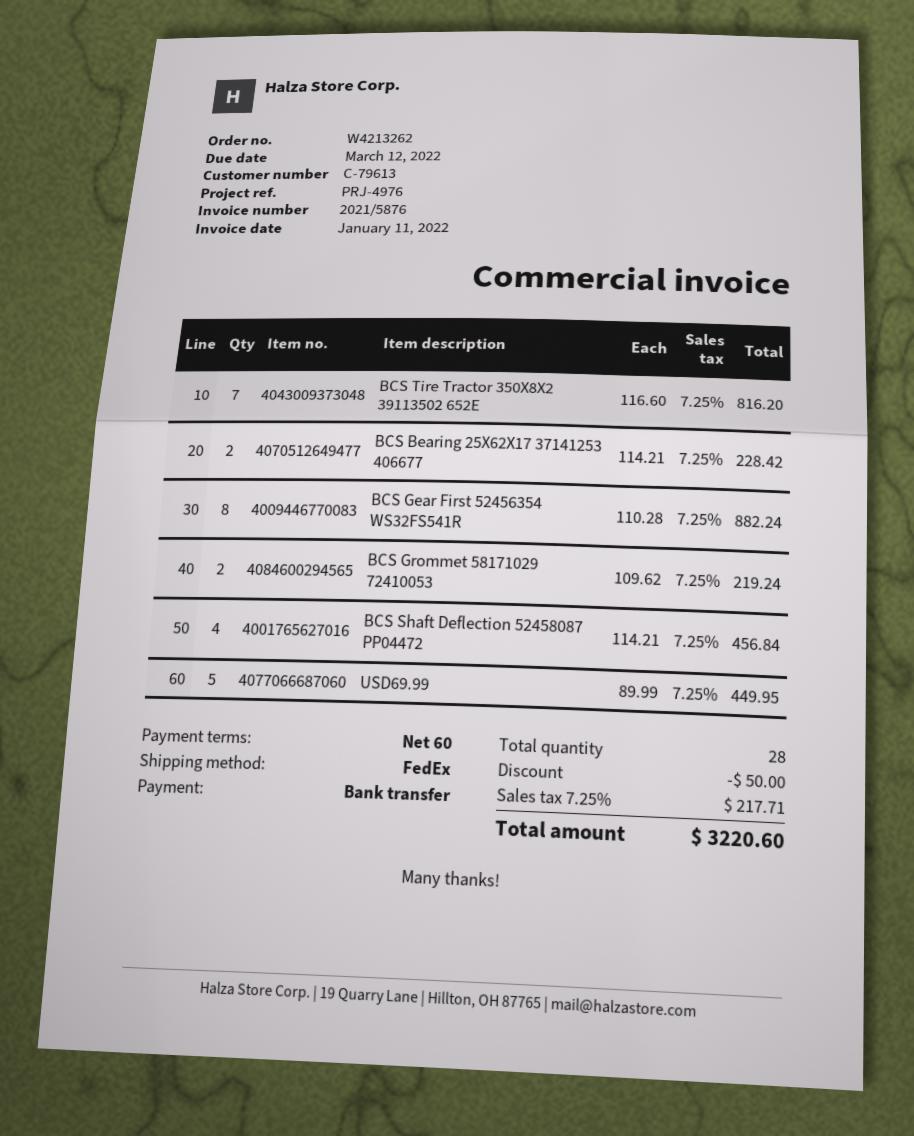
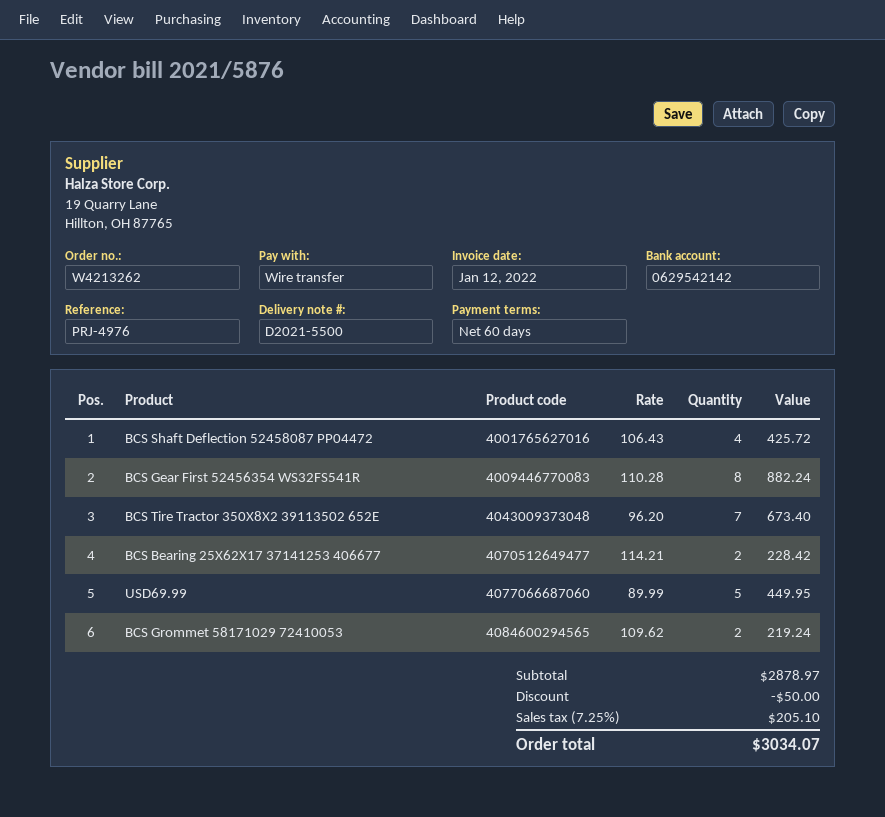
invoice date: 2022-01-11 -> 2022-01-12
BCS Tire Tractor 350X8X2 39113502 652E: 7 x 116.60 = 816.20 -> 7 x 96.20 = 673.40
BCS Shaft Deflection 52458087 PP04472: 4 x 114.21 = 456.84 -> 4 x 106.43 = 425.72
tax: 7.25% = 217.71 -> 7.25% = 205.10
total: 3220.60 -> 3034.07

